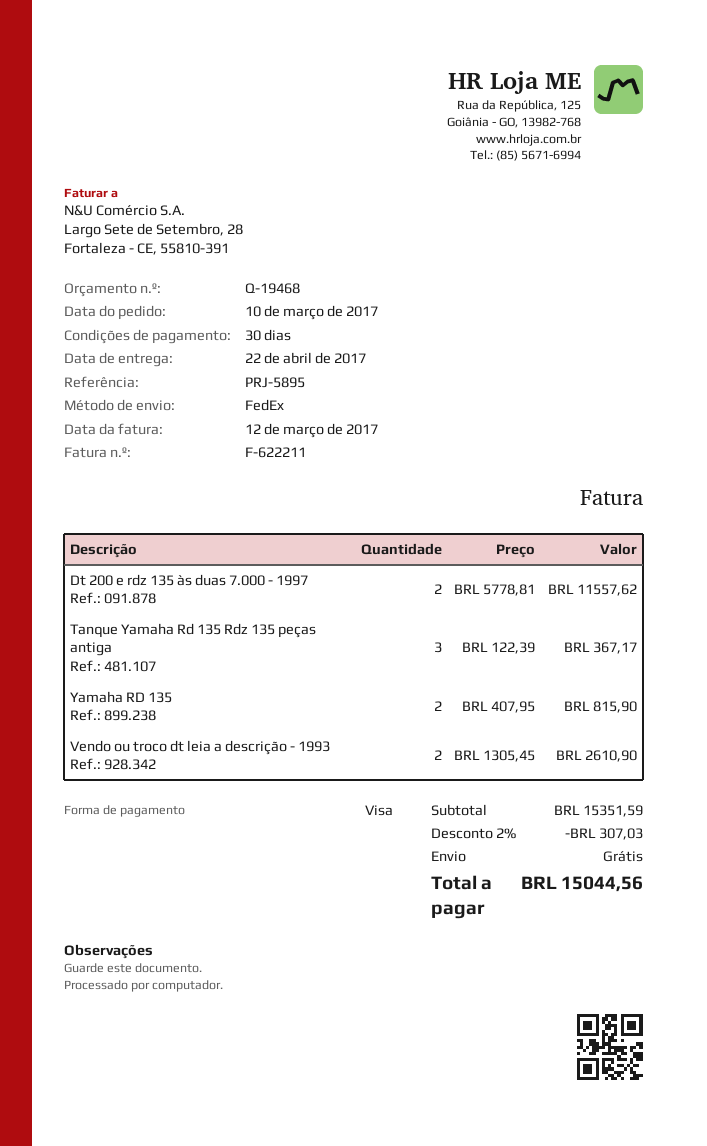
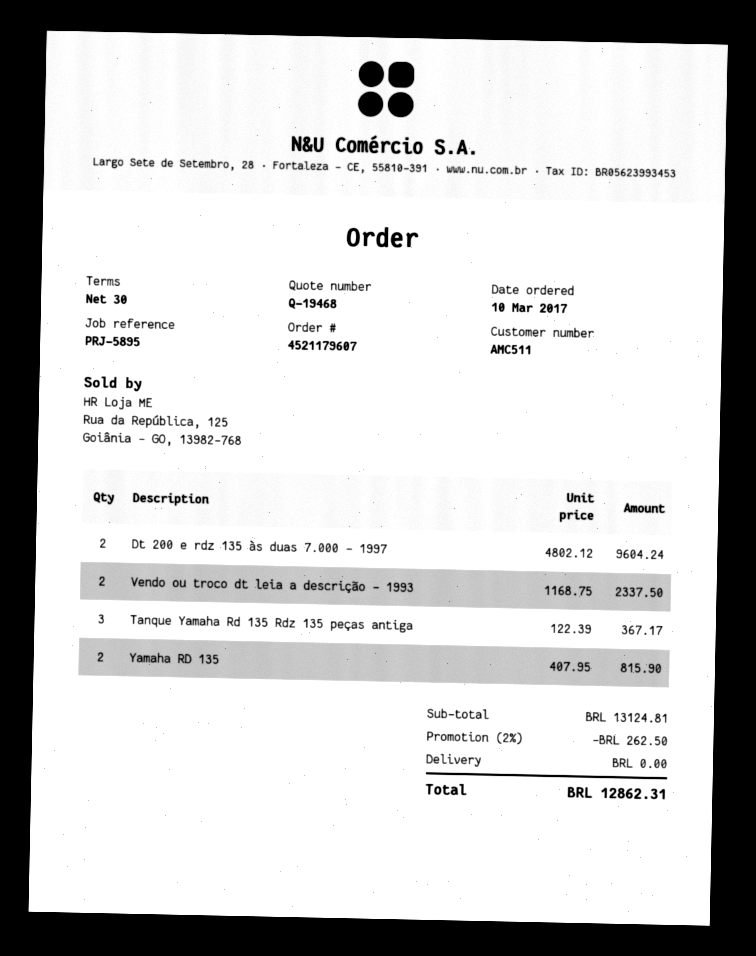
Dt 200 e rdz 135 às duas 7.000 - 1997: 2 x 5778.81 = 11557.62 -> 2 x 4802.12 = 9604.24
Vendo ou troco dt leia a descrição - 1993: 2 x 1305.45 = 2610.90 -> 2 x 1168.75 = 2337.50
subtotal: 15351.59 -> 13124.81
discount: 2% = 307.03 -> 2% = 262.50
total: 15044.56 -> 12862.31

